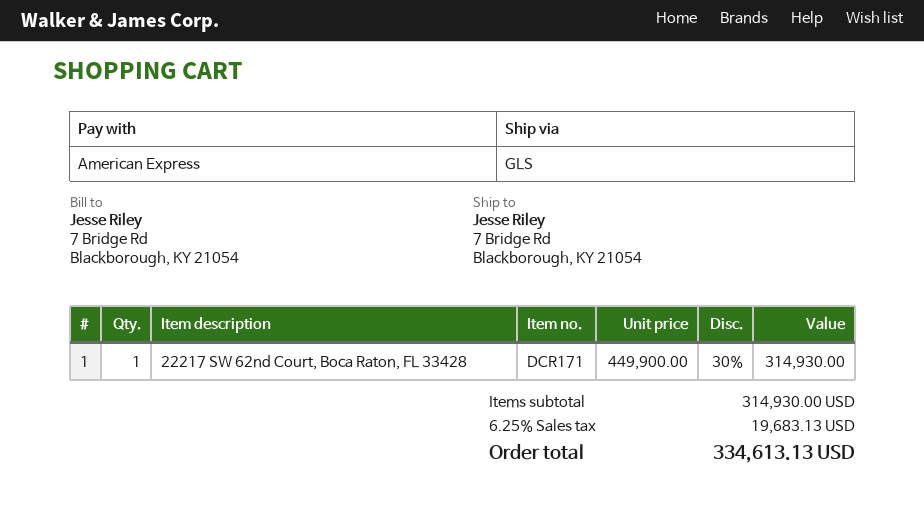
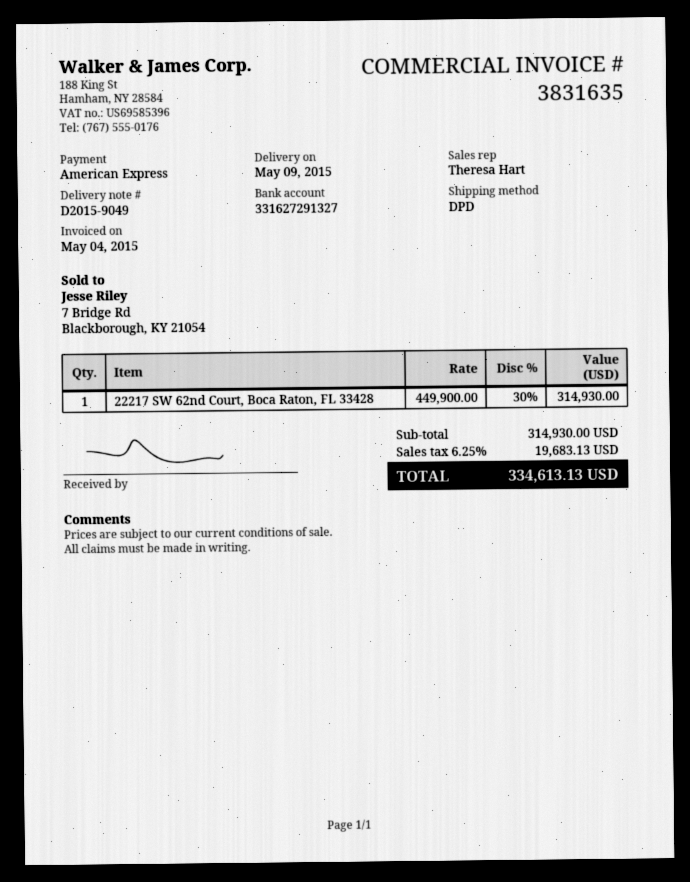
shipping method: GLS -> DPD

